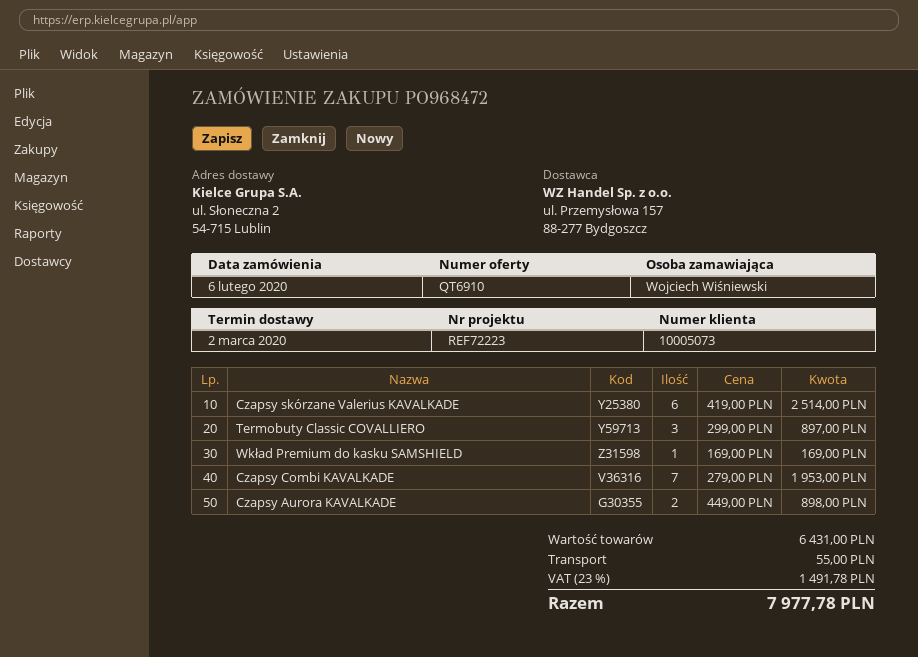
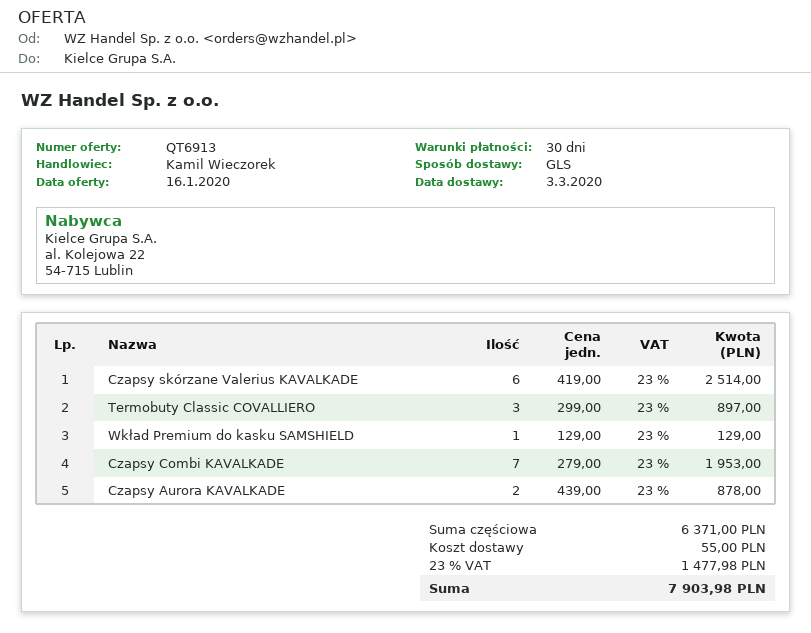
quote number: QT6910 -> QT6913
delivery date: 2020-03-02 -> 2020-03-03
Wkład Premium do kasku SAMSHIELD: 1 x 169.00 = 169.00 -> 1 x 129.00 = 129.00
Czapsy Aurora KAVALKADE: 2 x 449.00 = 898.00 -> 2 x 439.00 = 878.00
subtotal: 6431.00 -> 6371.00
tax: 23% = 1491.78 -> 23% = 1477.98
total: 7977.78 -> 7903.98

